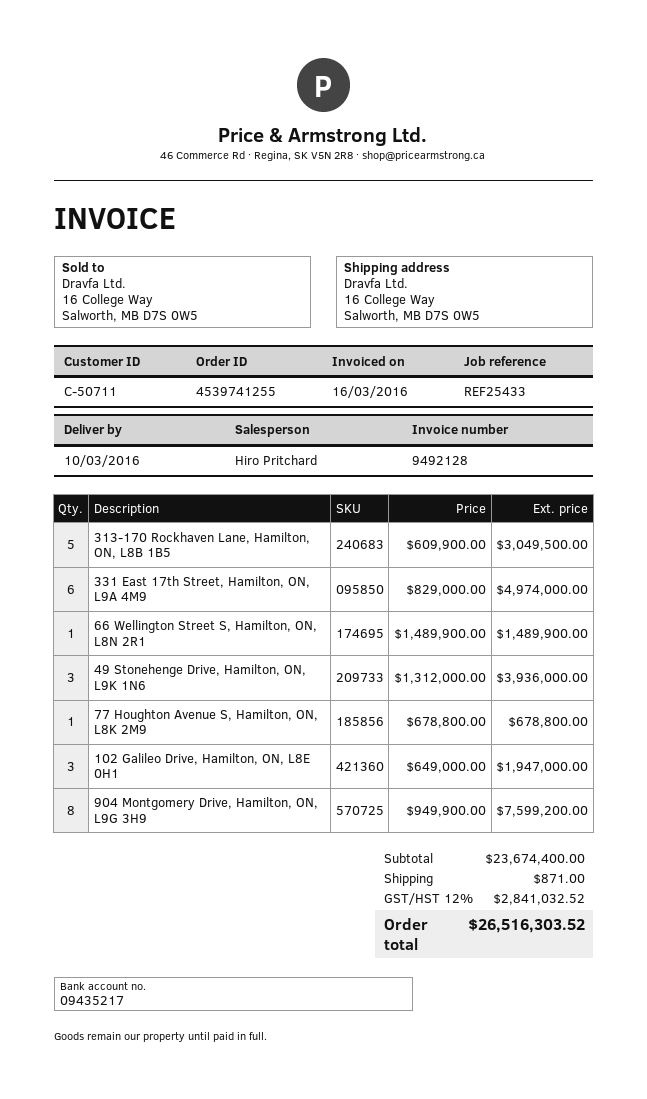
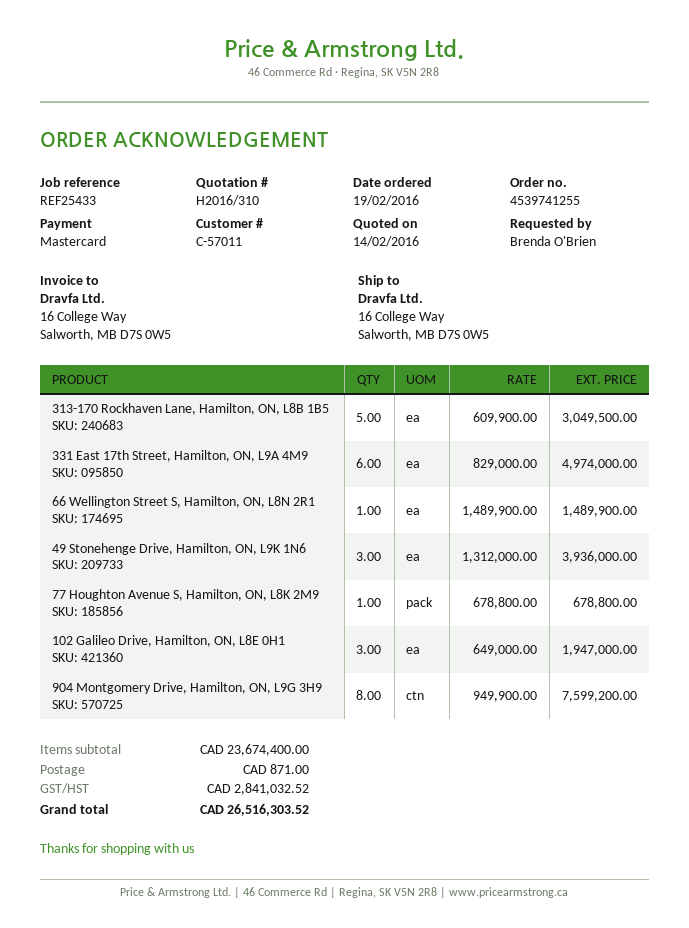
customer number: C-50711 -> C-57011

